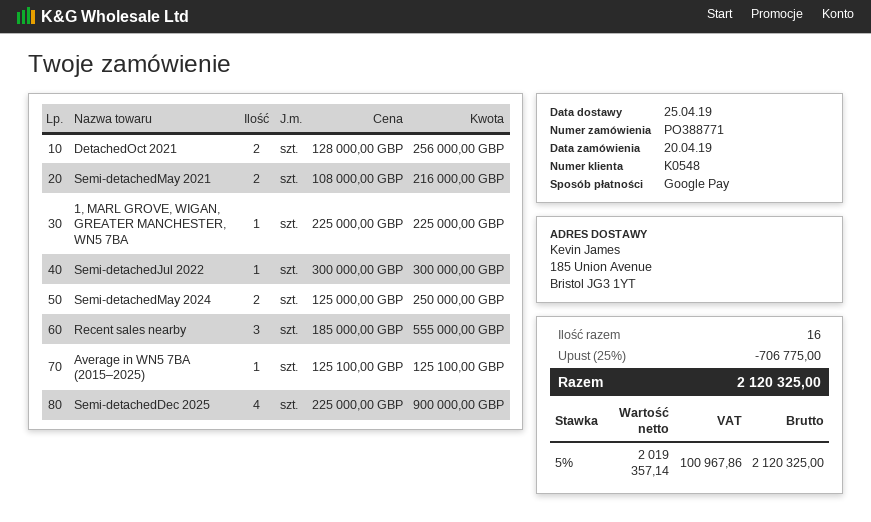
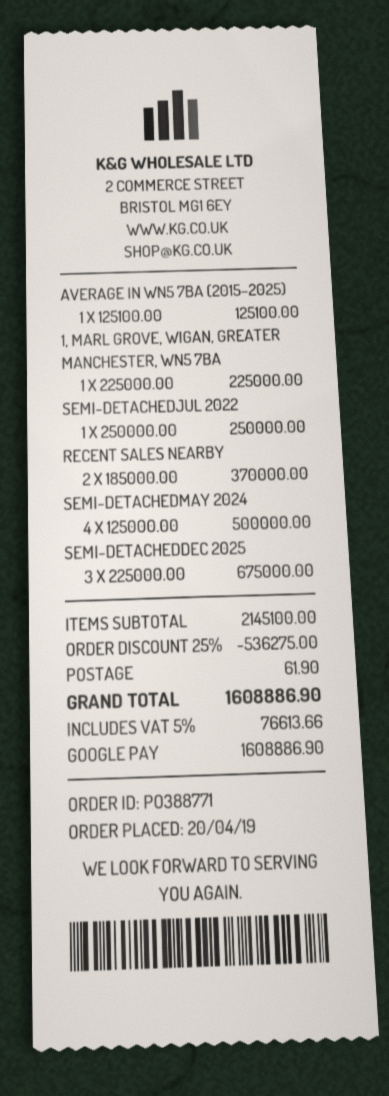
DetachedOct 2021: 2 x 128000.00 = 256000.00 -> none
Semi-detachedMay 2021: 2 x 108000.00 = 216000.00 -> none
Semi-detachedJul 2022: 1 x 300000.00 = 300000.00 -> 1 x 250000.00 = 250000.00
Semi-detachedMay 2024: 2 x 125000.00 = 250000.00 -> 4 x 125000.00 = 500000.00
Recent sales nearby: 3 x 185000.00 = 555000.00 -> 2 x 185000.00 = 370000.00
Semi-detachedDec 2025: 4 x 225000.00 = 900000.00 -> 3 x 225000.00 = 675000.00
discount: 25% = 706775.00 -> 25% = 536275.00
shipping: none -> 61.90
tax: 5% = 100967.86 -> 5% = 76613.66
total: 2120325.00 -> 1608886.90

